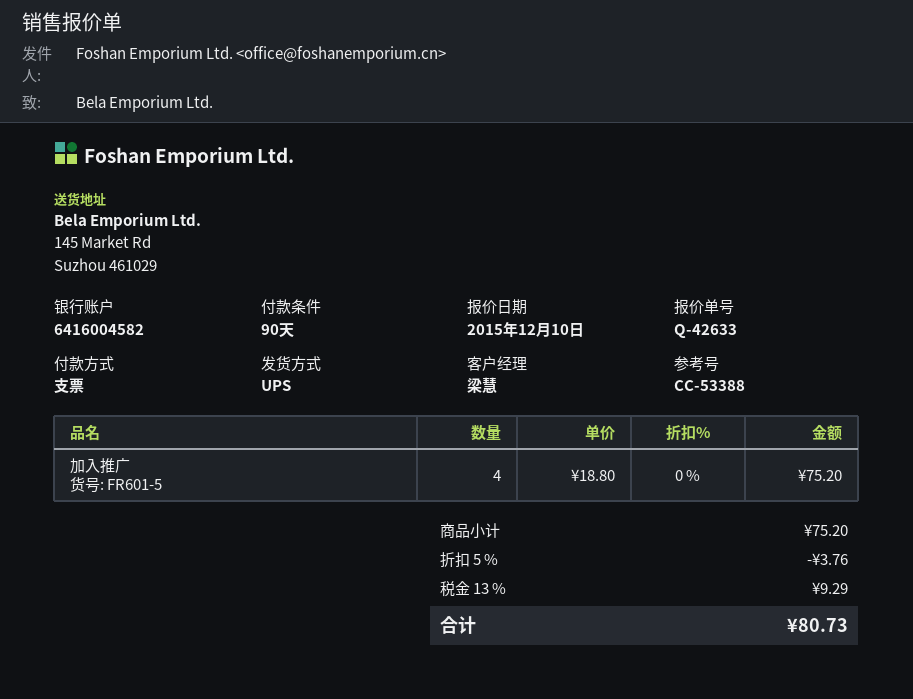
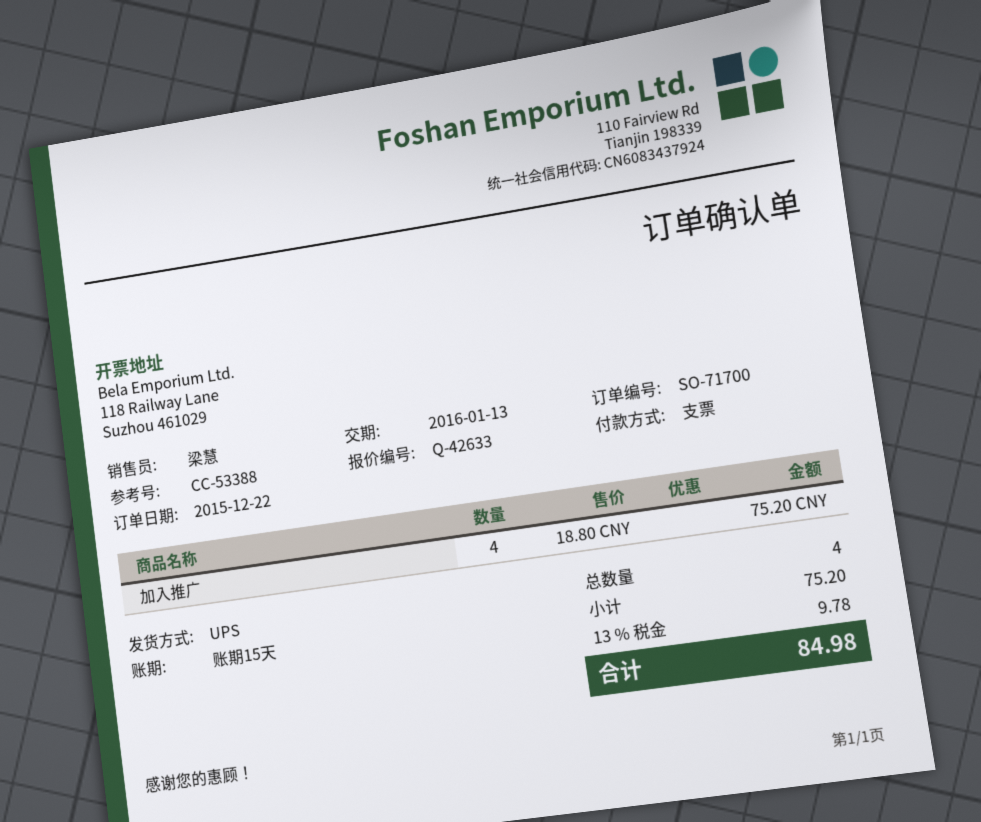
payment terms: 90 days -> 15 days
discount: 5% = 3.76 -> none
tax: 13% = 9.29 -> 13% = 9.78
total: 80.73 -> 84.98

